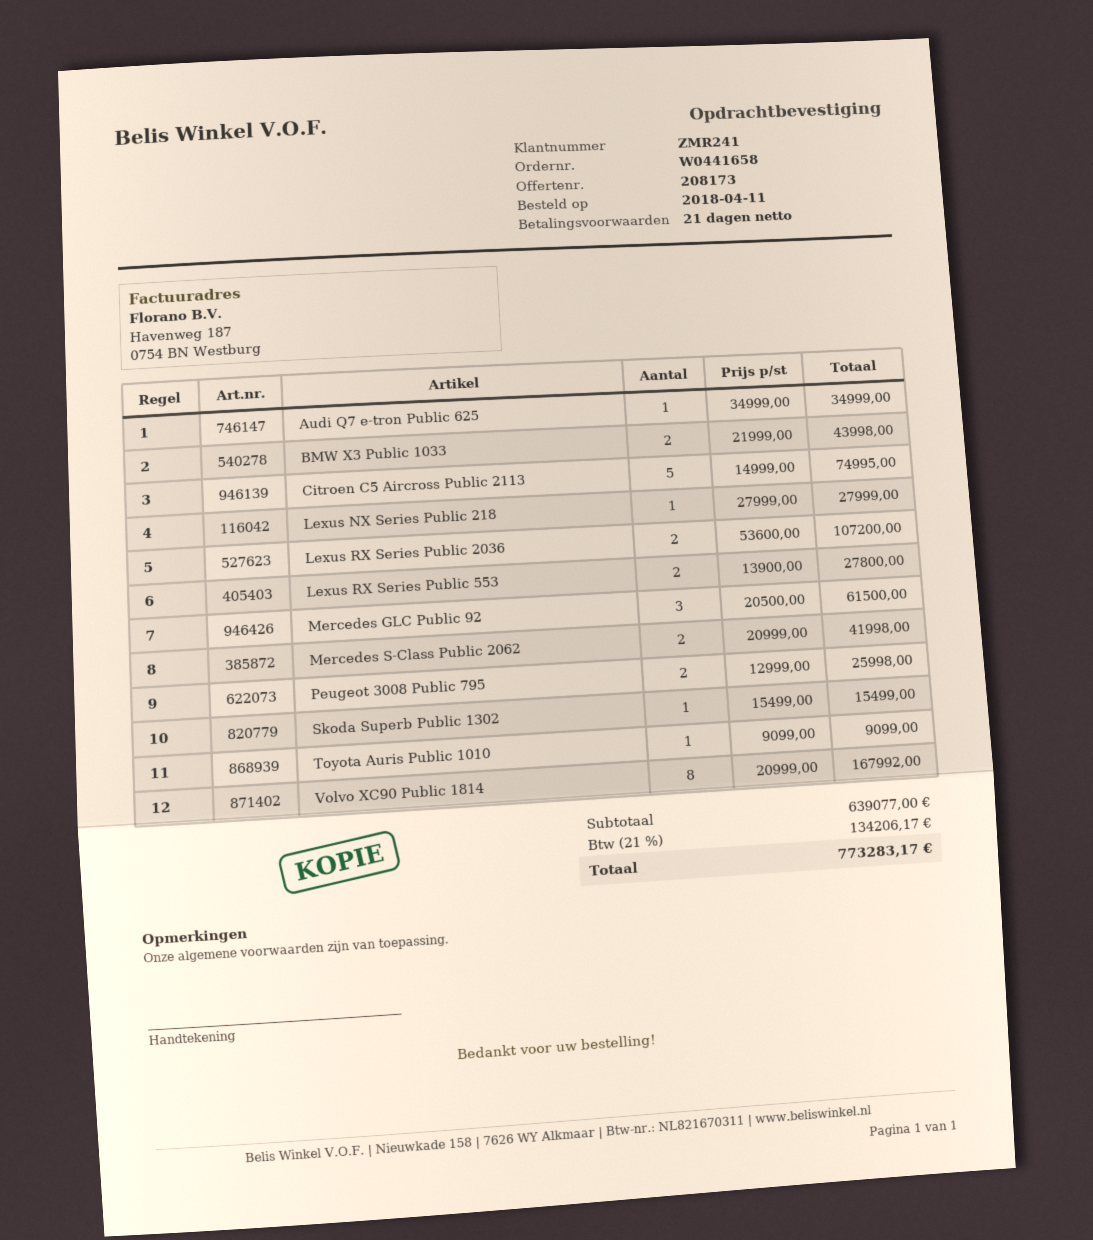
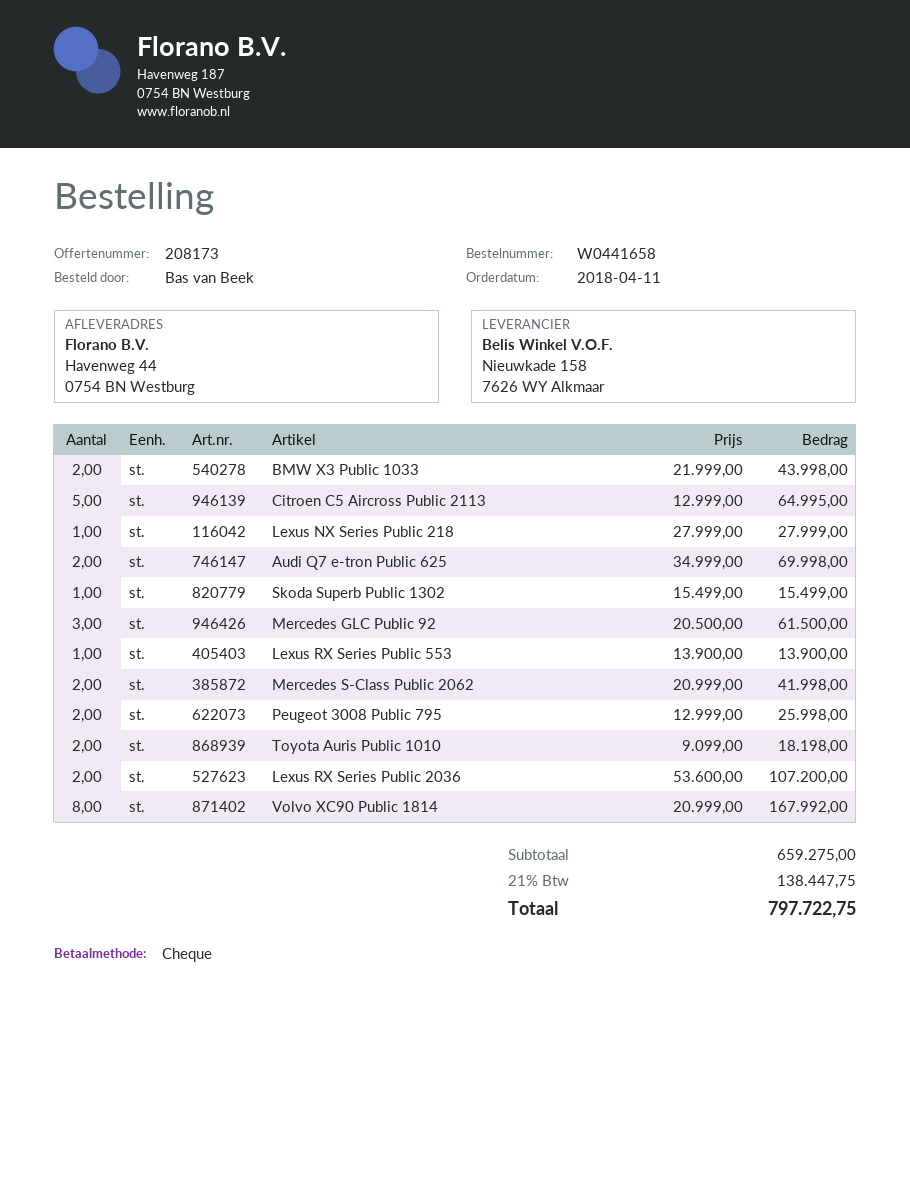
Audi Q7 e-tron Public 625: 1 x 34999.00 = 34999.00 -> 2 x 34999.00 = 69998.00
Citroen C5 Aircross Public 2113: 5 x 14999.00 = 74995.00 -> 5 x 12999.00 = 64995.00
Lexus RX Series Public 553: 2 x 13900.00 = 27800.00 -> 1 x 13900.00 = 13900.00
Toyota Auris Public 1010: 1 x 9099.00 = 9099.00 -> 2 x 9099.00 = 18198.00
subtotal: 639077.00 -> 659275.00
tax: 21% = 134206.17 -> 21% = 138447.75
total: 773283.17 -> 797722.75

